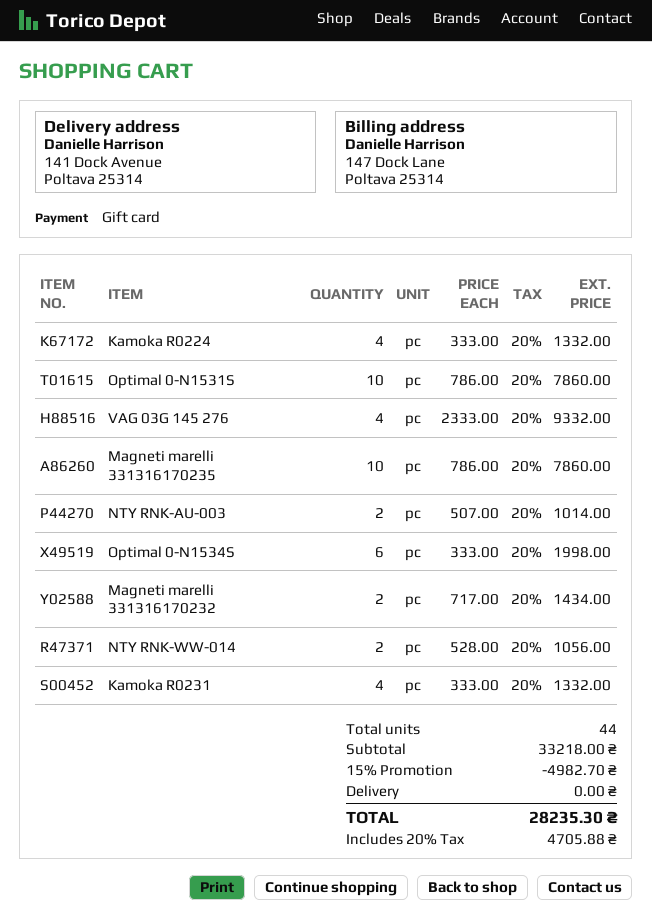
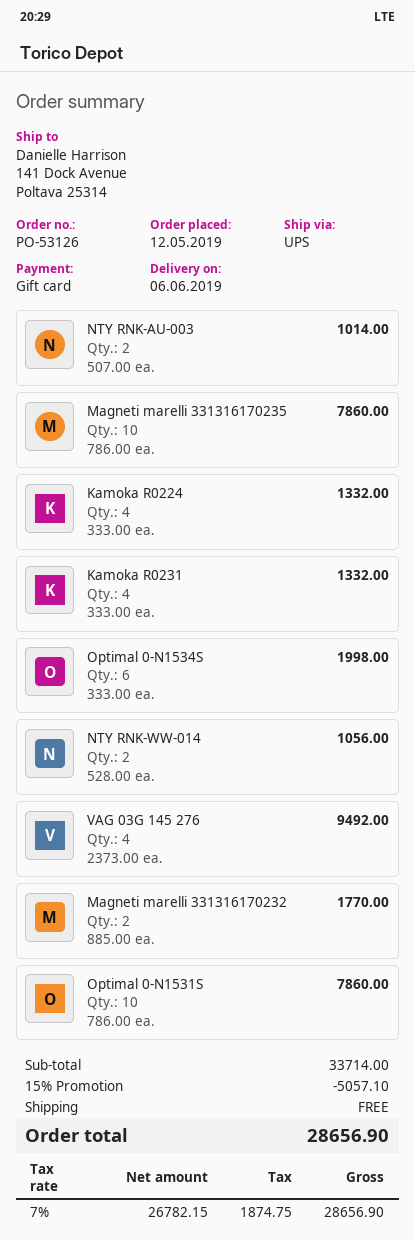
VAG 03G 145 276: 4 x 2333.00 = 9332.00 -> 4 x 2373.00 = 9492.00
Magneti marelli 331316170232: 2 x 717.00 = 1434.00 -> 2 x 885.00 = 1770.00
subtotal: 33218.00 -> 33714.00
discount: 15% = 4982.70 -> 15% = 5057.10
tax: 20% = 4705.88 -> 7% = 1874.75
total: 28235.30 -> 28656.90

